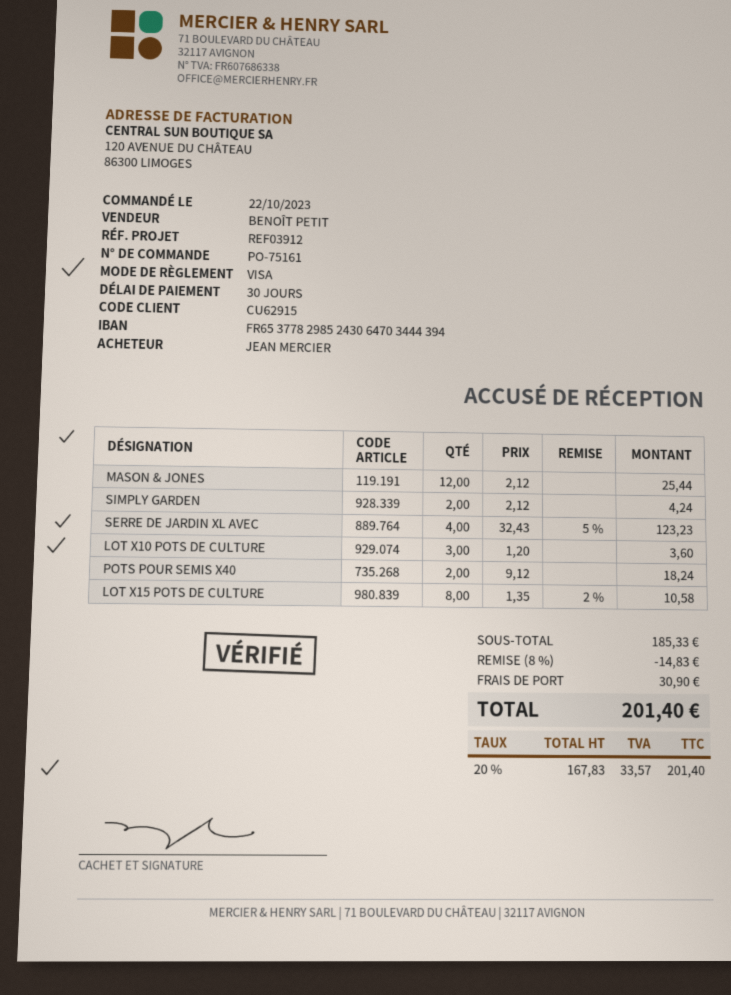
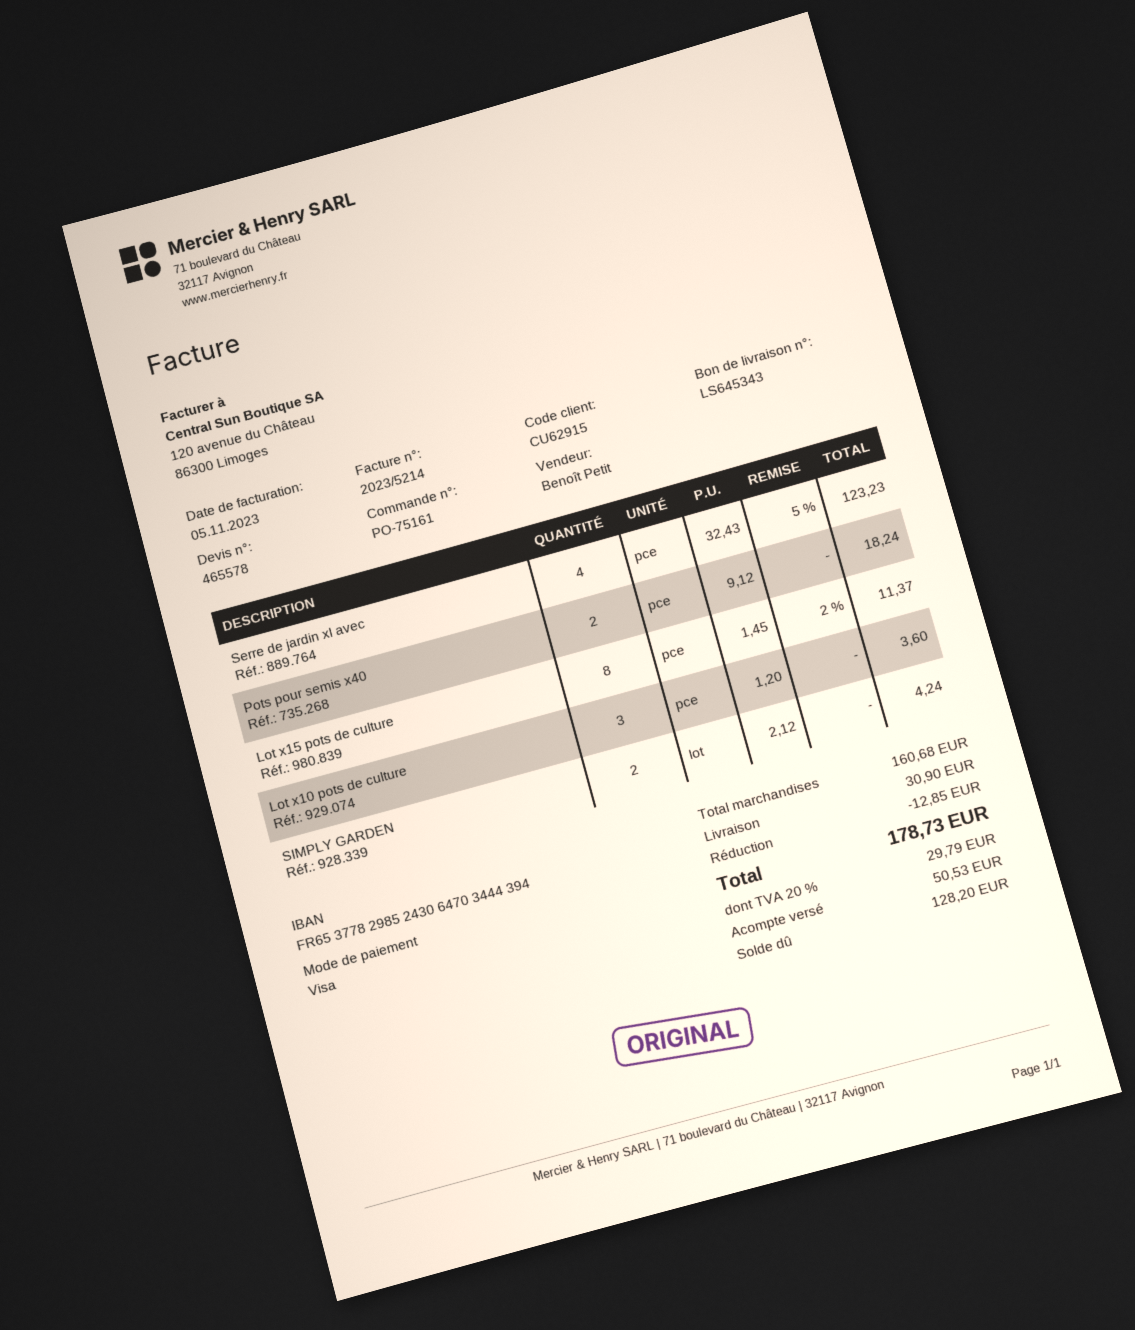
MASON & JONES: 12 x 2.12 = 25.44 -> none
LOT X15 POTS DE CULTURE: 8 x 1.35 - 2% = 10.58 -> 8 x 1.45 - 2% = 11.37
subtotal: 185.33 -> 160.68
discount: 14.83 -> 12.85
tax: 20% = 33.57 -> 20% = 29.79
total: 201.40 -> 178.73

